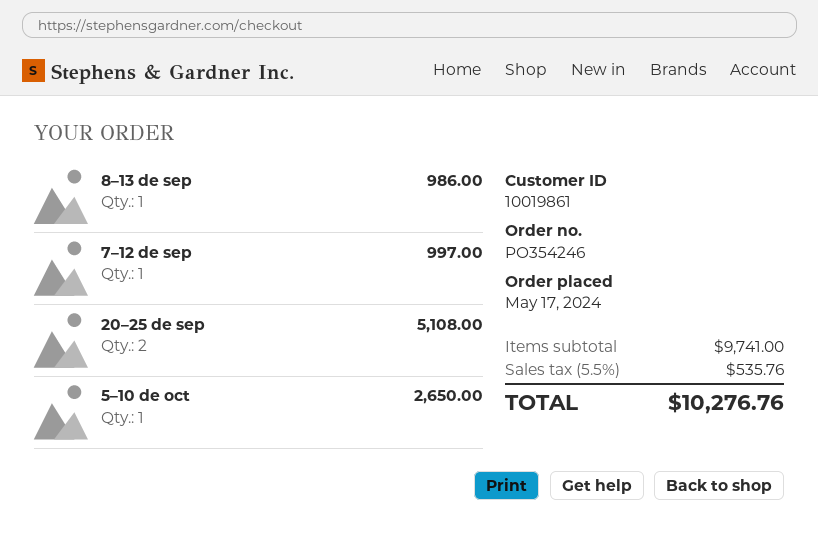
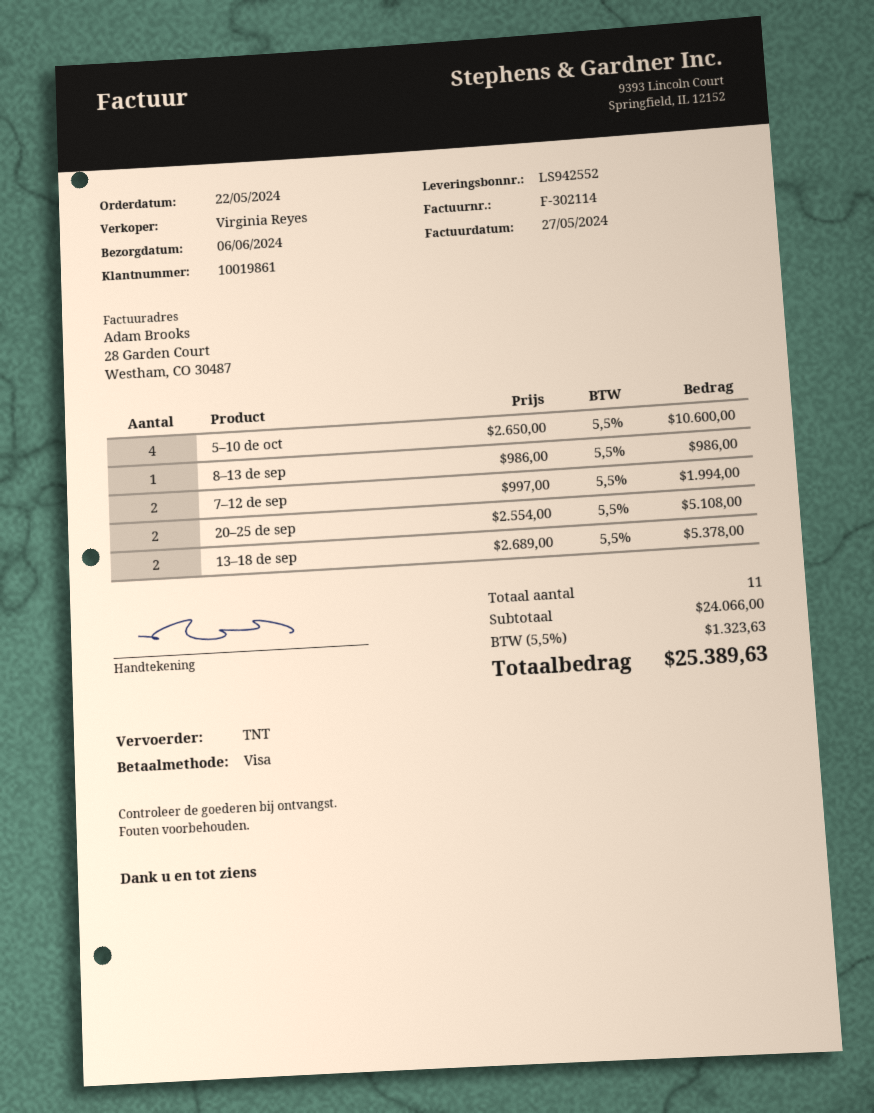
order date: 2024-05-17 -> 2024-05-22
7–12 de sep: 1 for 997.00 -> 2 for 1994.00
5–10 de oct: 1 for 2650.00 -> 4 for 10600.00
13–18 de sep: none -> 2 for 5378.00
subtotal: 9741.00 -> 24066.00
tax: 5.5% = 535.76 -> 5.5% = 1323.63
total: 10276.76 -> 25389.63

